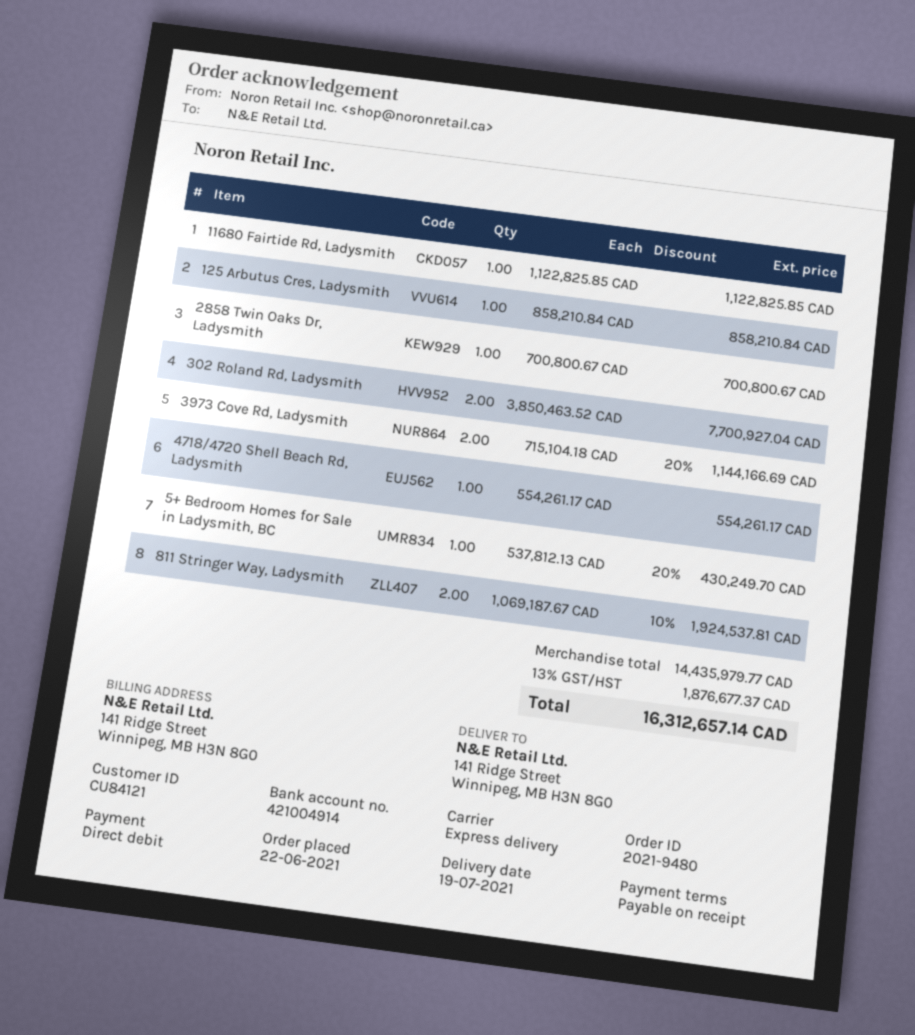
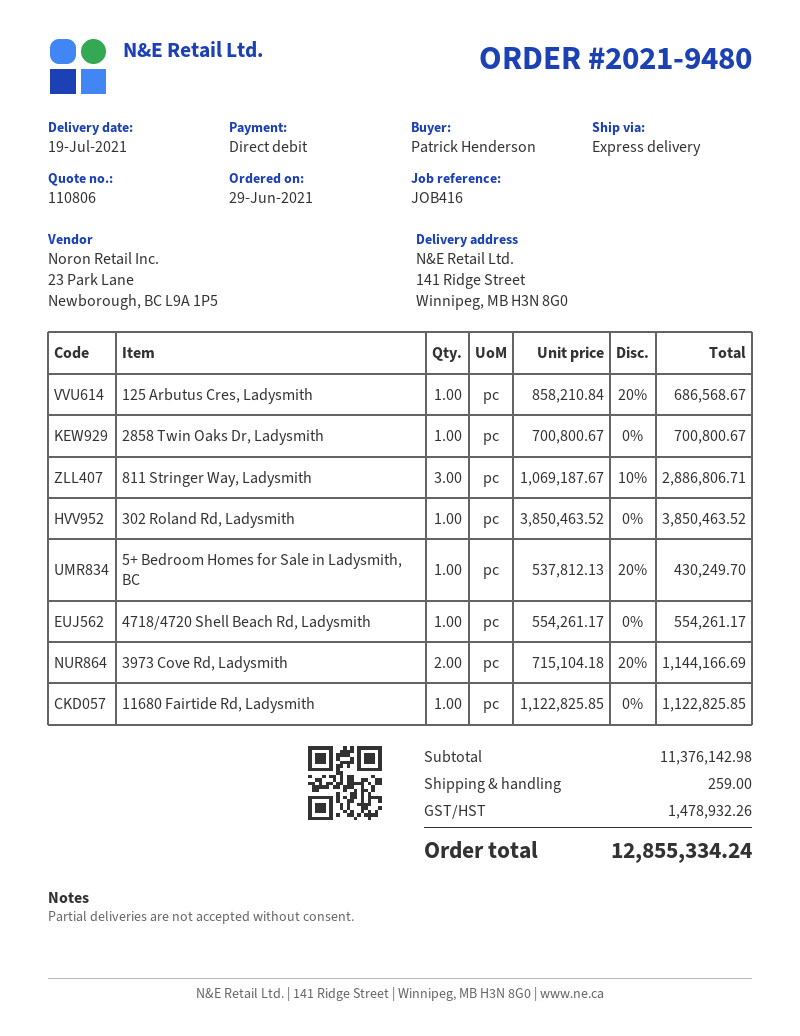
order date: 2021-06-22 -> 2021-06-29
125 Arbutus Cres, Ladysmith: 1 x 858210.84 = 858210.84 -> 1 x 858210.84 - 20% = 686568.67
302 Roland Rd, Ladysmith: 2 x 3850463.52 = 7700927.04 -> 1 x 3850463.52 = 3850463.52
811 Stringer Way, Ladysmith: 2 x 1069187.67 - 10% = 1924537.81 -> 3 x 1069187.67 - 10% = 2886806.71
subtotal: 14435979.77 -> 11376142.98
shipping: none -> 259.00
tax: 1876677.37 -> 1478932.26
total: 16312657.14 -> 12855334.24

